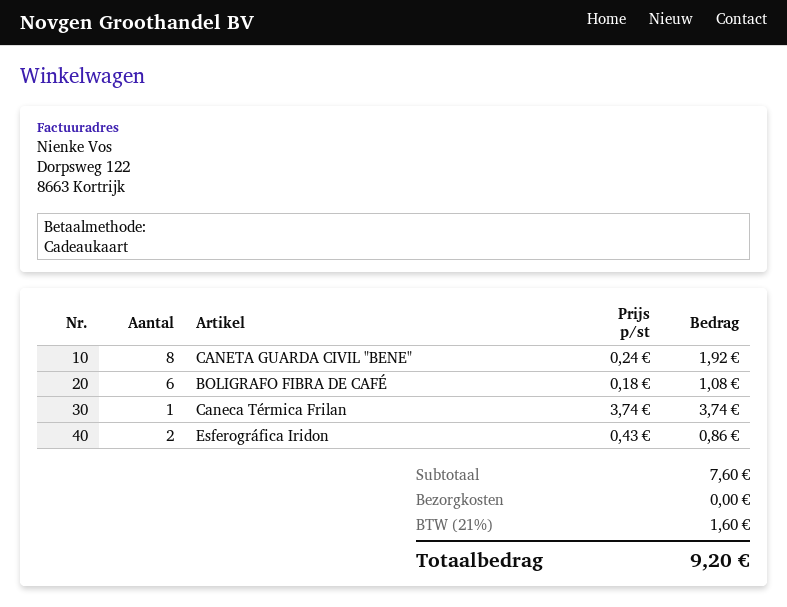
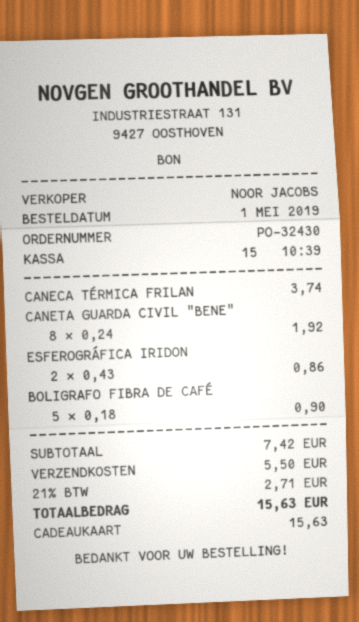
BOLIGRAFO FIBRA DE CAFÉ: 6 x 0.18 = 1.08 -> 5 x 0.18 = 0.90
subtotal: 7.60 -> 7.42
shipping: 0.00 -> 5.50
tax: 21% = 1.60 -> 21% = 2.71
total: 9.20 -> 15.63

